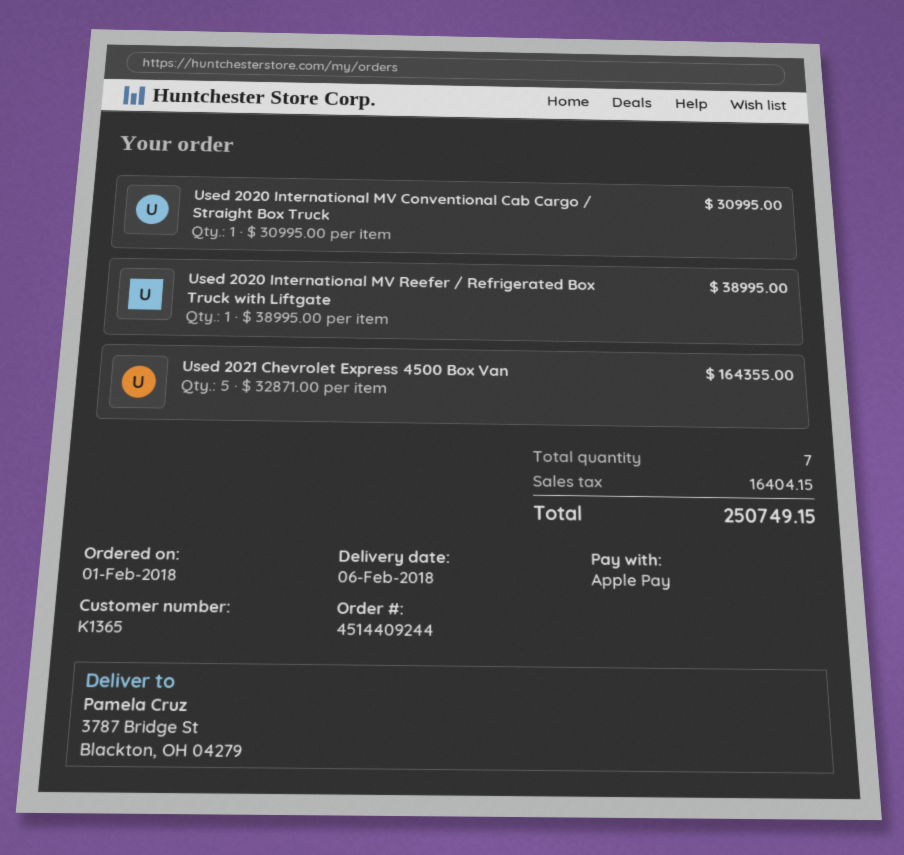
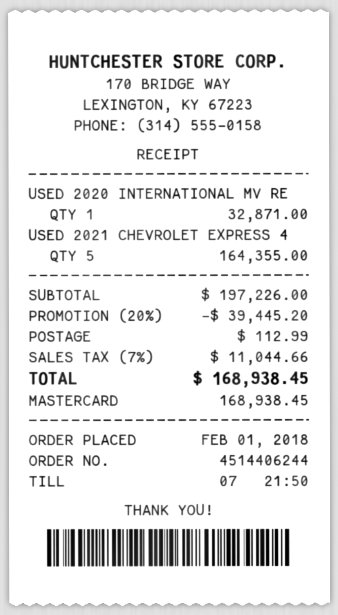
order number: 4514409244 -> 4514406244
payment method: Apple Pay -> Mastercard
Used 2020 International MV Conventional Cab Cargo / Straight Box Truck: 1 for 30995.00 -> none
Used 2020 International MV Reefer / Refrigerated Box Truck with Liftgate: 1 for 38995.00 -> 1 for 32871.00
discount: none -> 20% = 39445.20
shipping: none -> 112.99
tax: 16404.15 -> 11044.66
total: 250749.15 -> 168938.45

